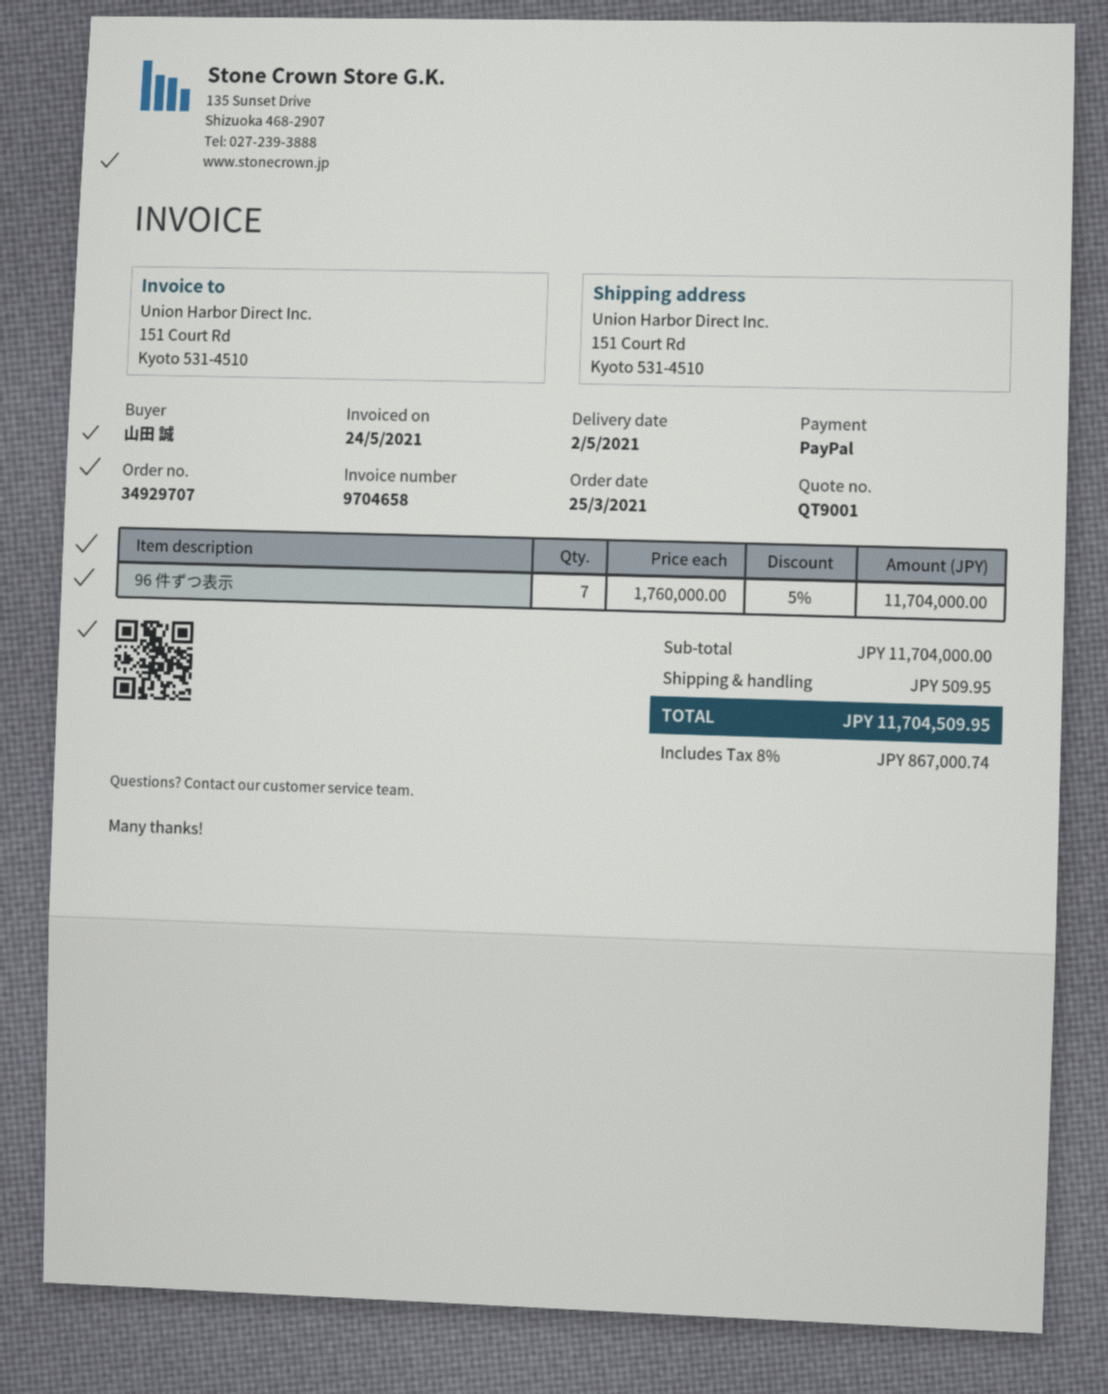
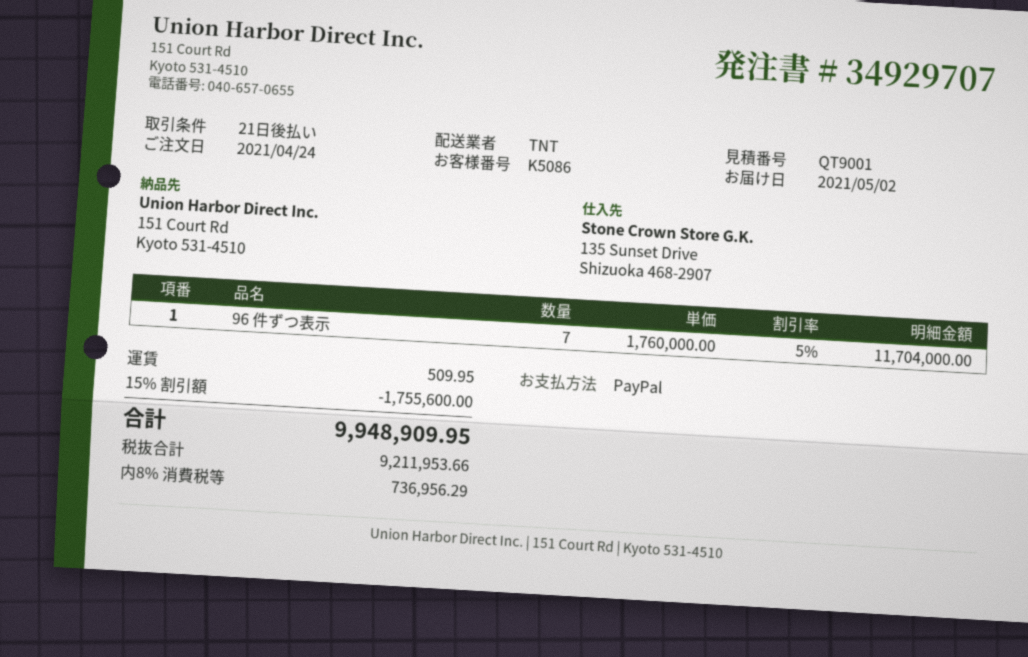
order date: 2021-03-25 -> 2021-04-24
discount: none -> 15% = 1755600.00
tax: 8% = 867000.74 -> 8% = 736956.29
total: 11704509.95 -> 9948909.95

